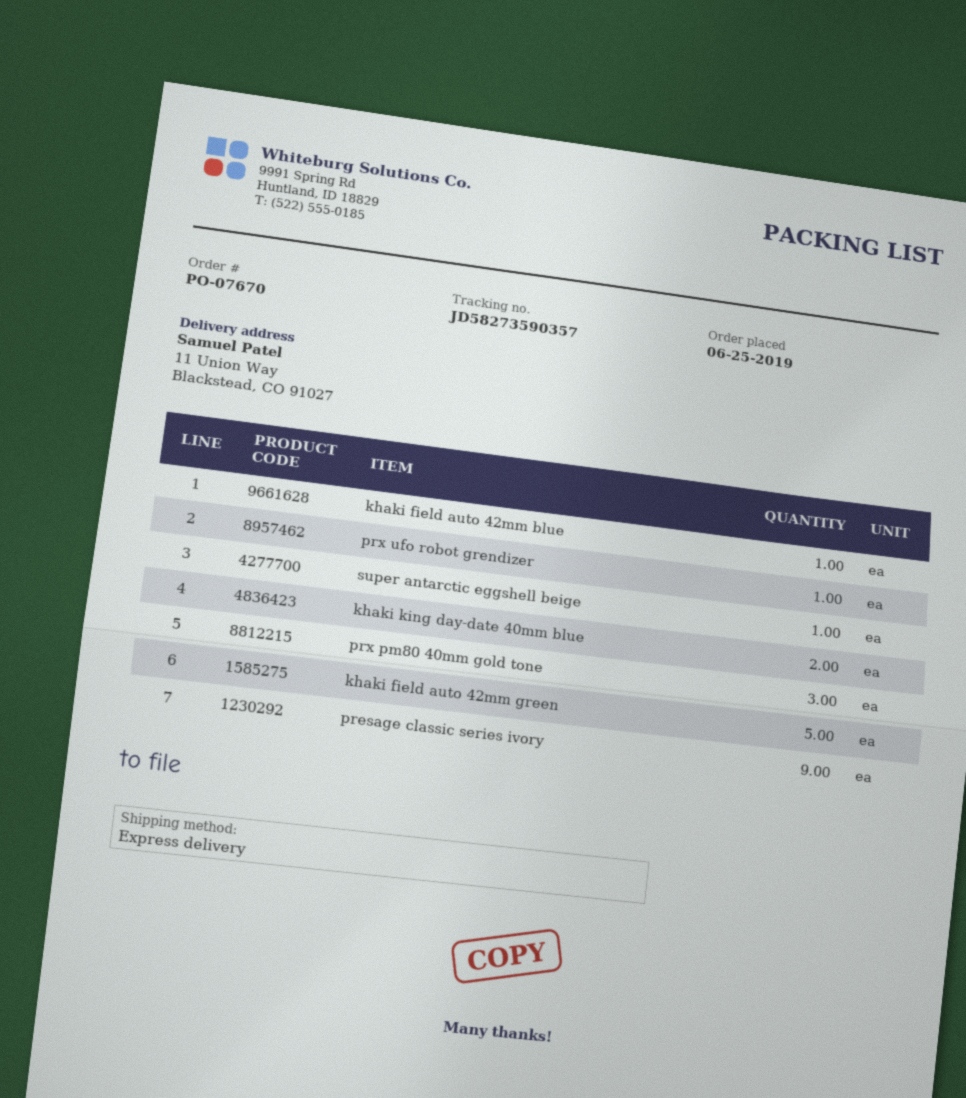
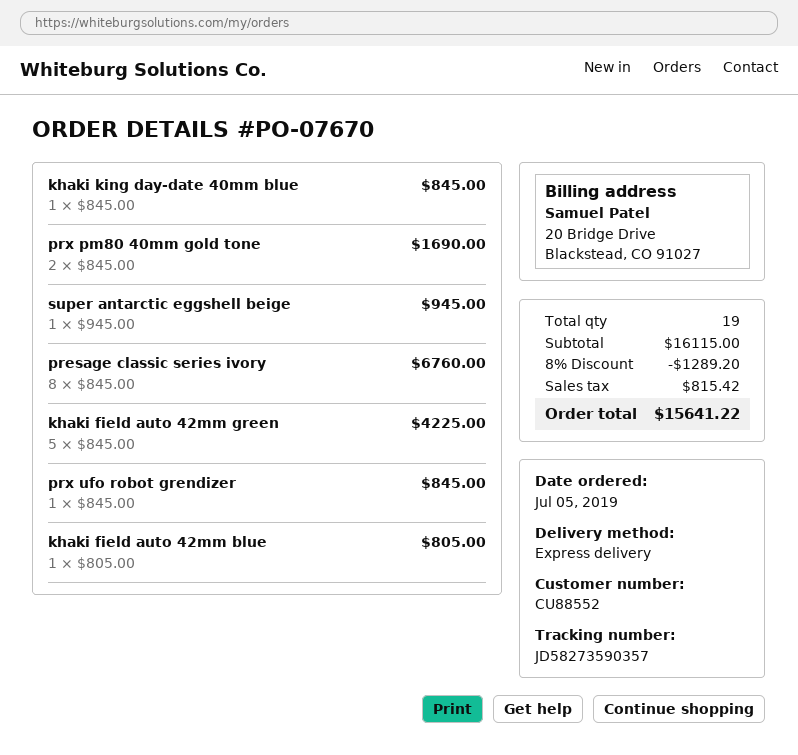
order date: 2019-06-25 -> 2019-07-05
khaki king day-date 40mm blue: 2 -> 1
prx pm80 40mm gold tone: 3 -> 2
presage classic series ivory: 9 -> 8

